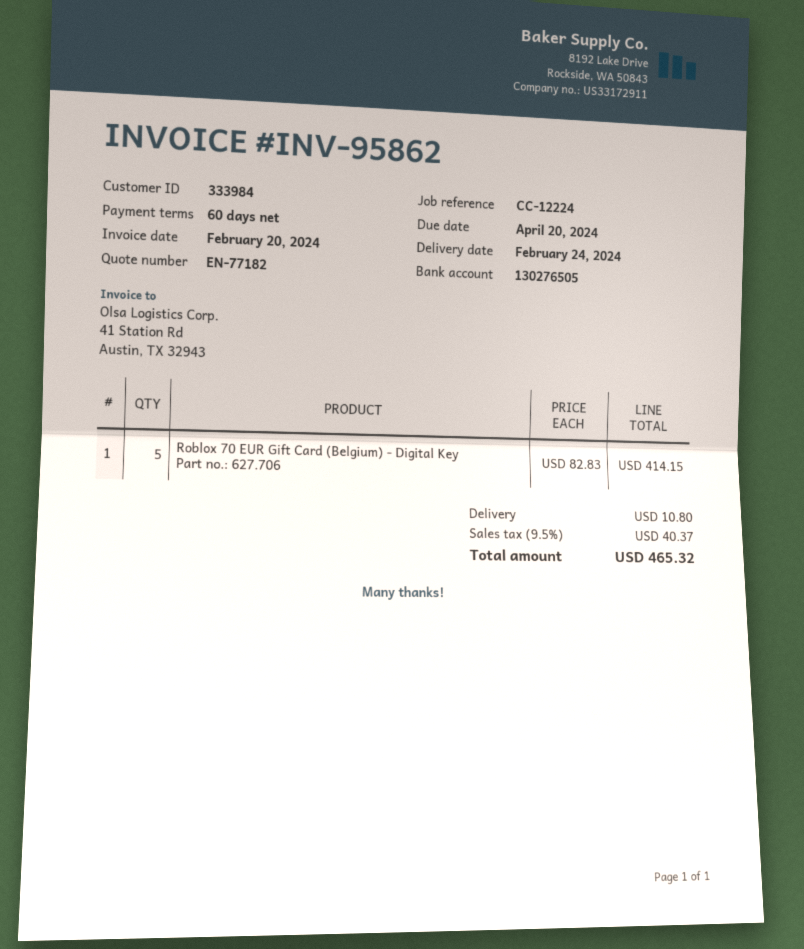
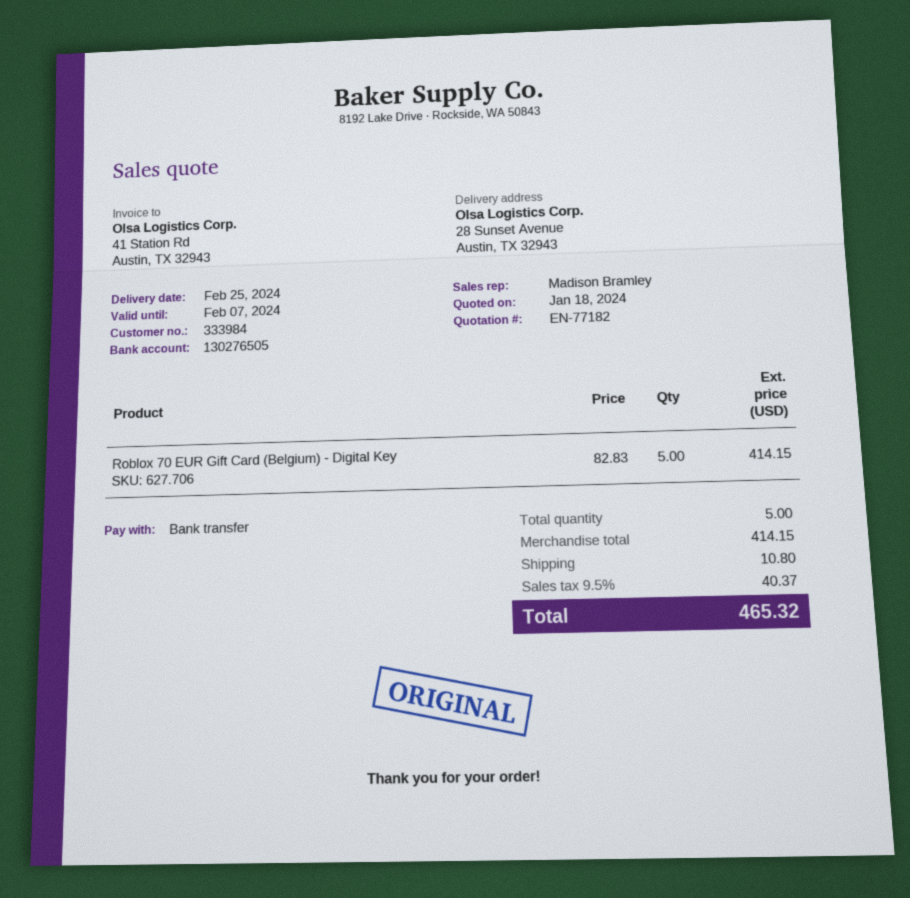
delivery date: 2024-02-24 -> 2024-02-25

